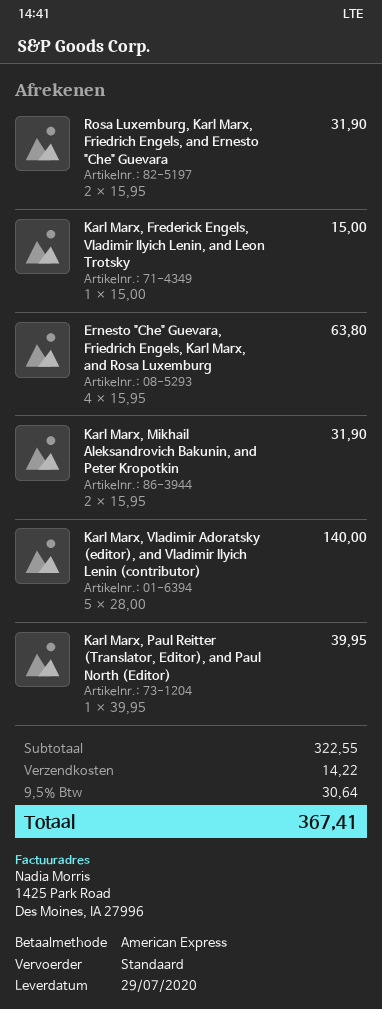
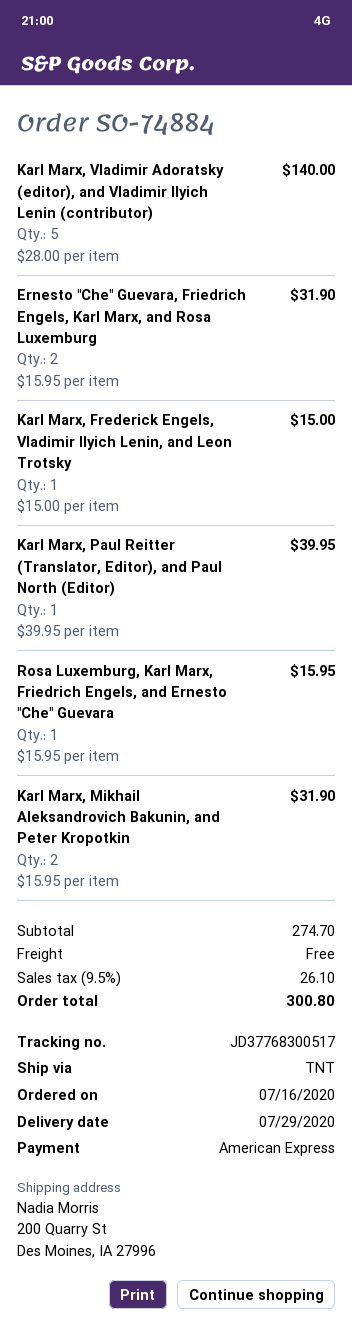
shipping method: standard -> TNT
Rosa Luxemburg, Karl Marx, Friedrich Engels, and Ernesto "Che" Guevara: 2 x 15.95 = 31.90 -> 1 x 15.95 = 15.95
Ernesto "Che" Guevara, Friedrich Engels, Karl Marx, and Rosa Luxemburg: 4 x 15.95 = 63.80 -> 2 x 15.95 = 31.90
subtotal: 322.55 -> 274.70
shipping: 14.22 -> 0.00
tax: 9.5% = 30.64 -> 9.5% = 26.10
total: 367.41 -> 300.80

